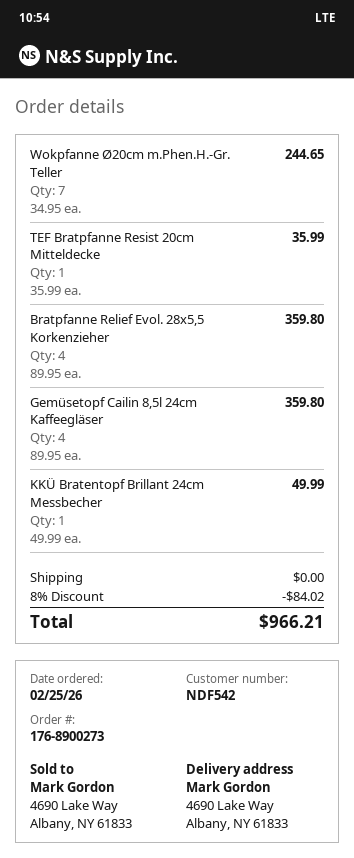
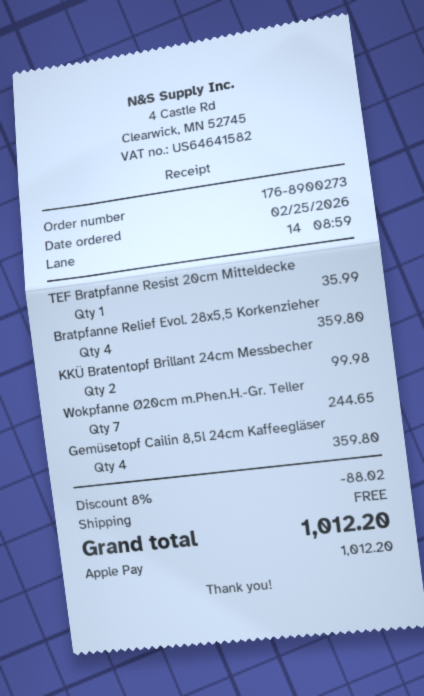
KKÜ Bratentopf Brillant 24cm Messbecher: 1 for 49.99 -> 2 for 99.98
discount: 8% = 84.02 -> 8% = 88.02
total: 966.21 -> 1012.20

